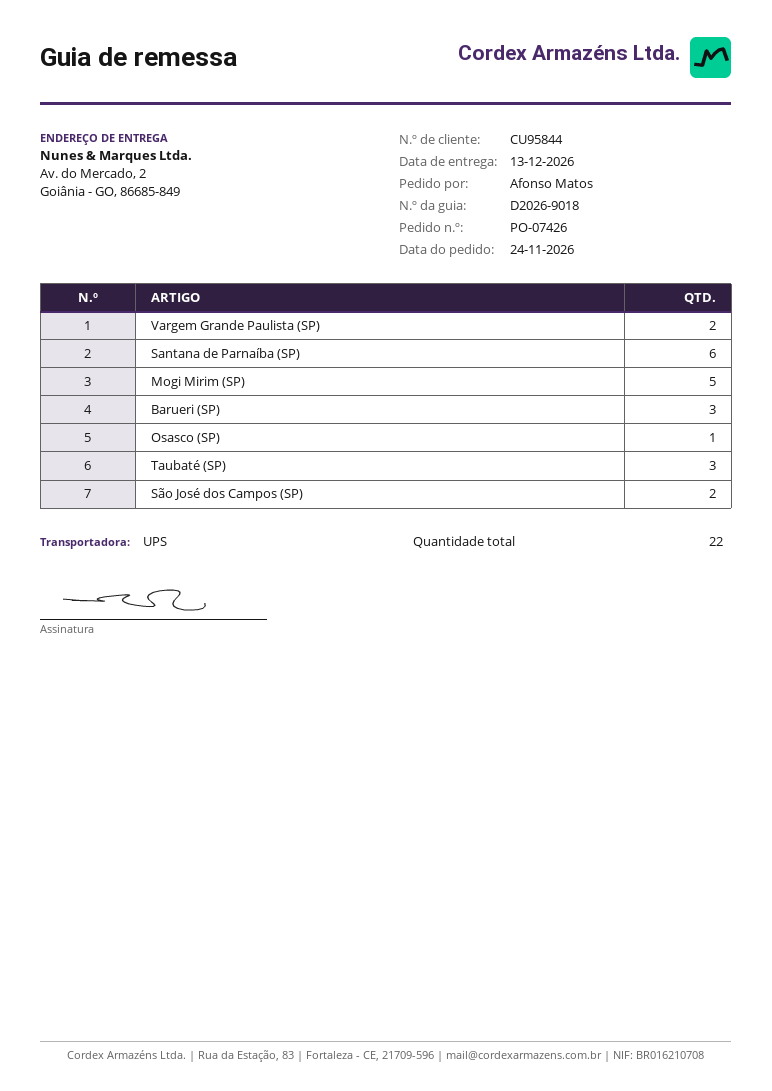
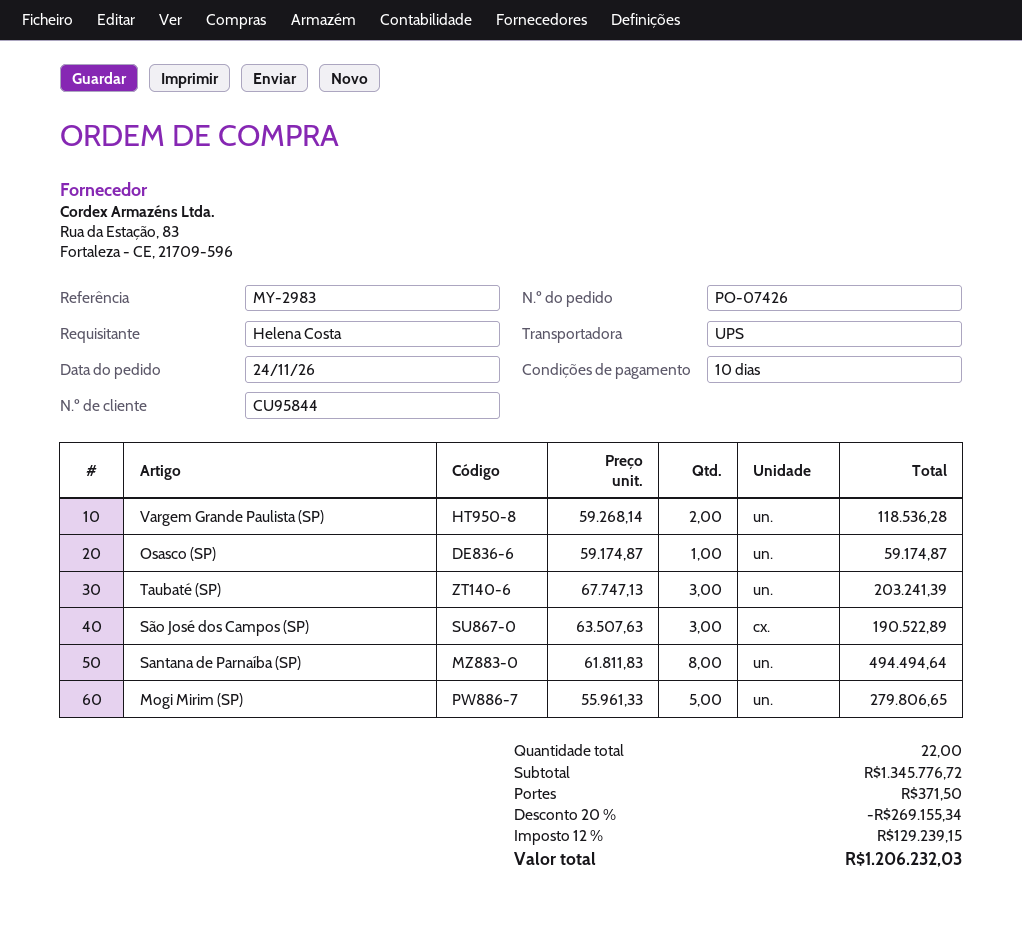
ordered by: Afonso Matos -> Helena Costa
Santana de Parnaíba (SP): 6 -> 8
Barueri (SP): 3 -> none
São José dos Campos (SP): 2 -> 3

